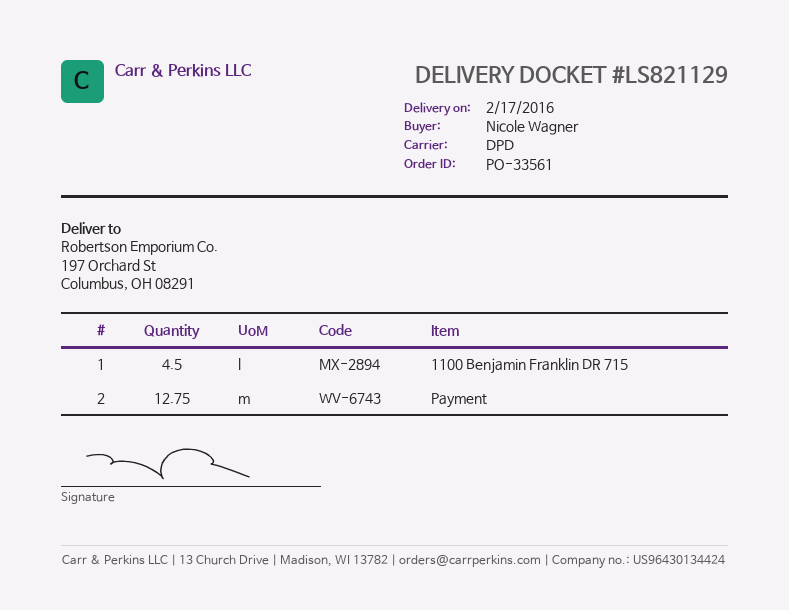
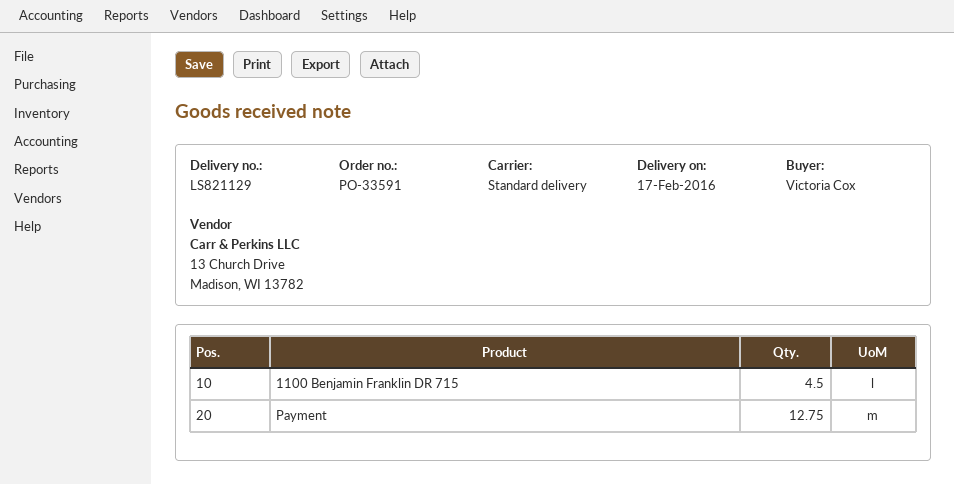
order number: PO-33561 -> PO-33591
ordered by: Nicole Wagner -> Victoria Cox
shipping method: DPD -> standard

